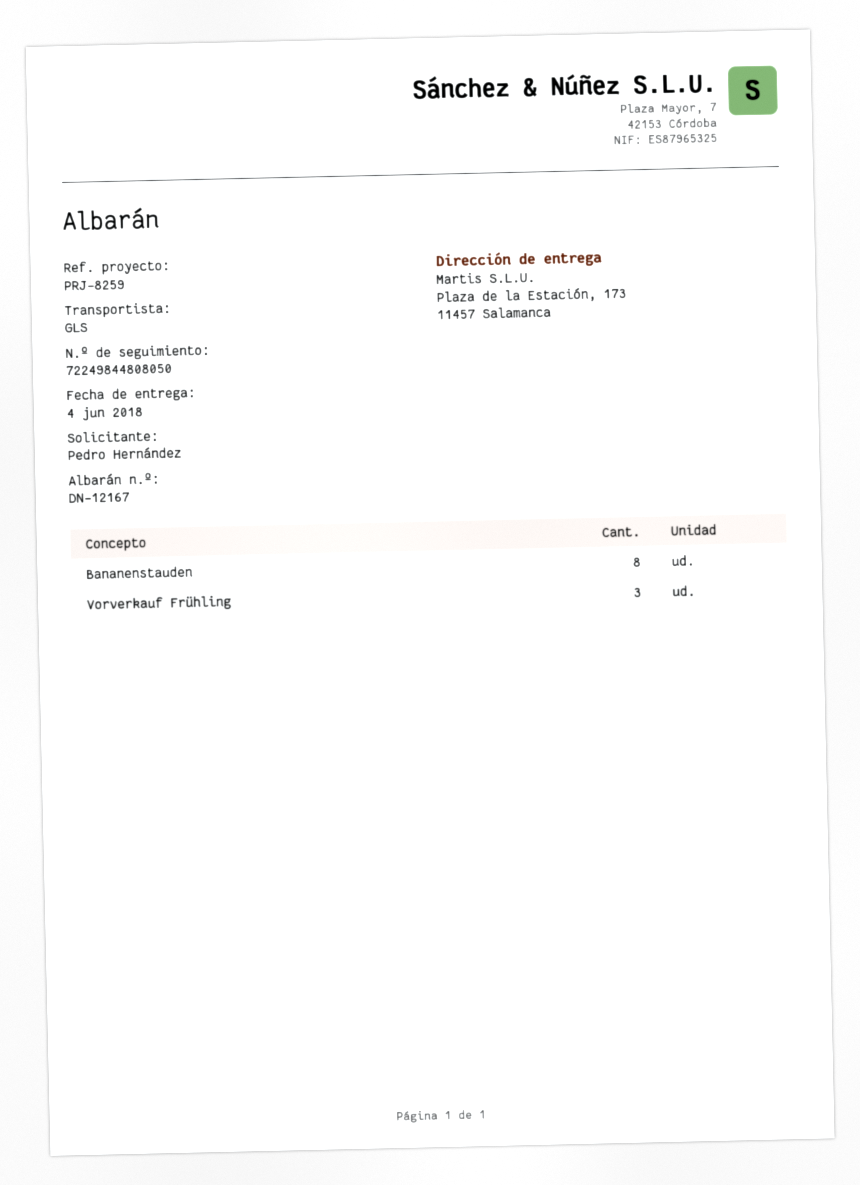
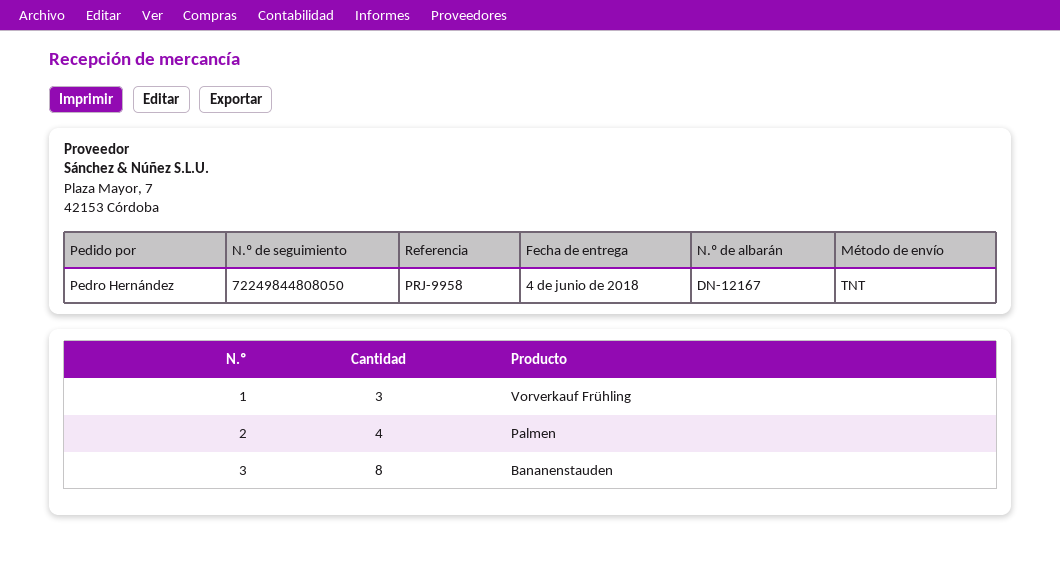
reference: PRJ-8259 -> PRJ-9958
shipping method: GLS -> TNT
Palmen: none -> 4

